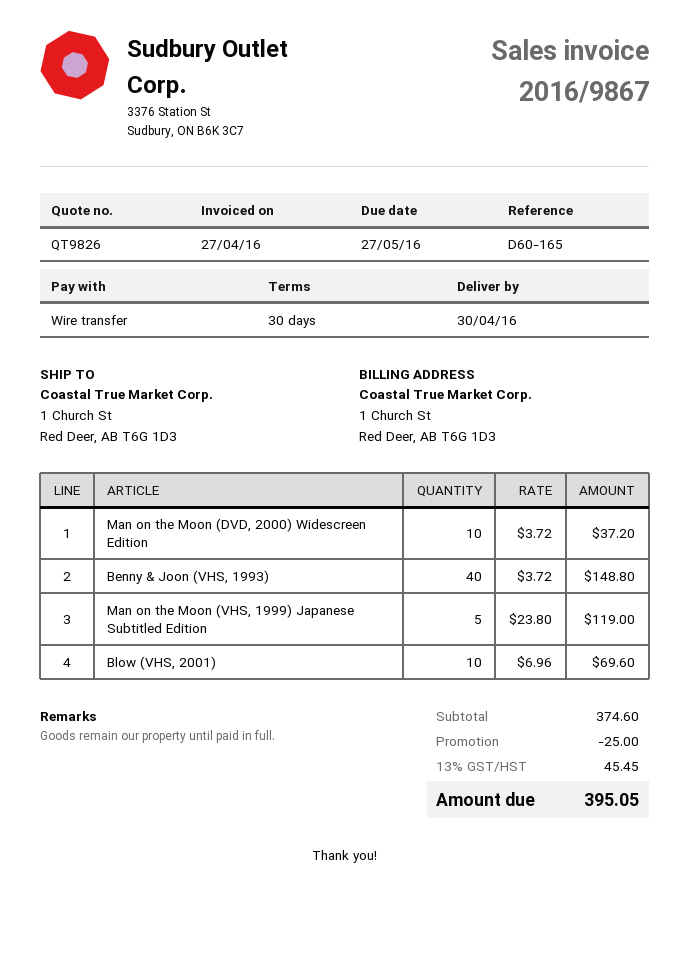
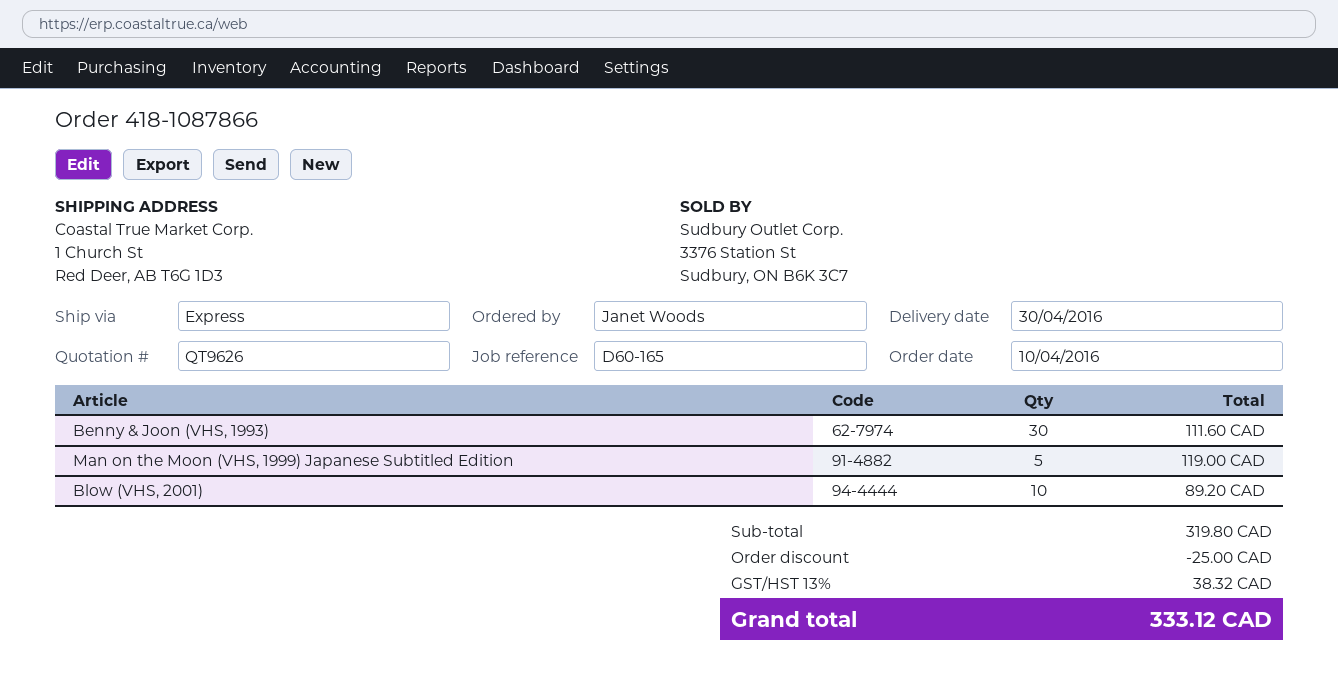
quote number: QT9826 -> QT9626
Man on the Moon (DVD, 2000) Widescreen Edition: 10 for 37.20 -> none
Benny & Joon (VHS, 1993): 40 for 148.80 -> 30 for 111.60
Blow (VHS, 2001): 10 for 69.60 -> 10 for 89.20
subtotal: 374.60 -> 319.80
tax: 13% = 45.45 -> 13% = 38.32
total: 395.05 -> 333.12

